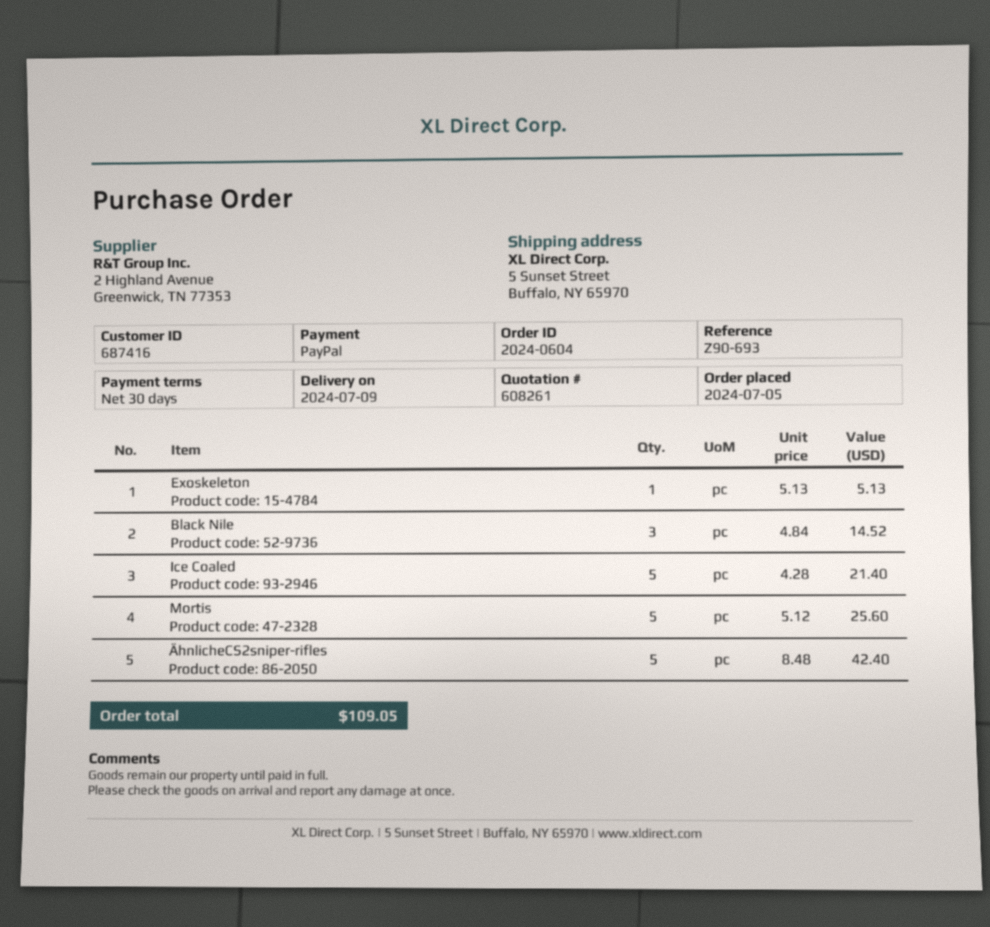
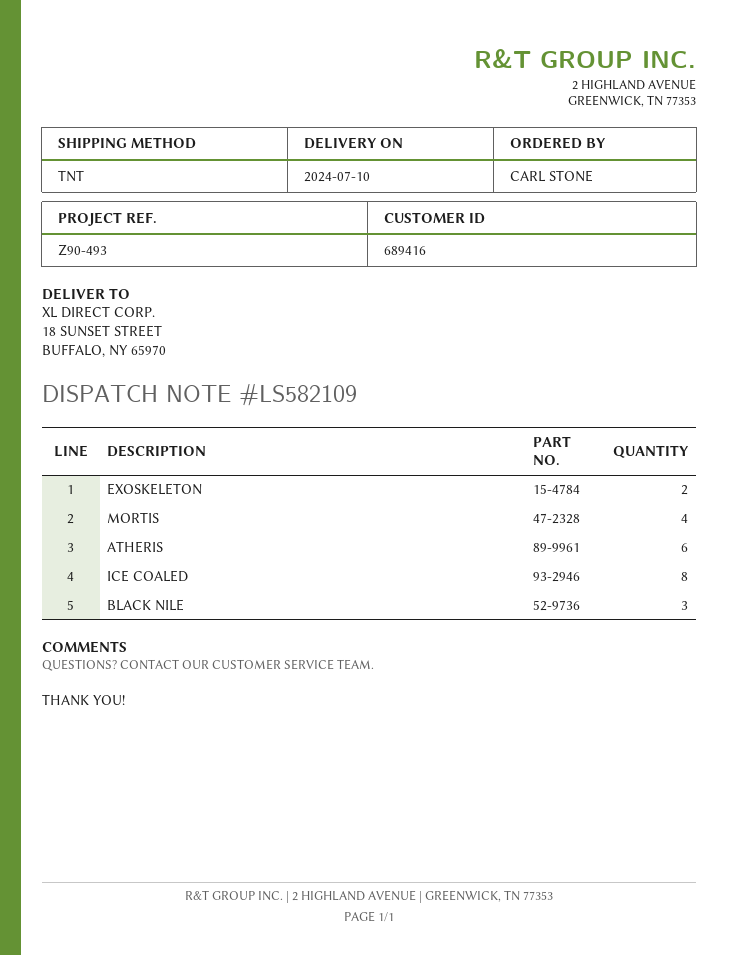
delivery date: 2024-07-09 -> 2024-07-10
customer number: 687416 -> 689416
reference: Z90-693 -> Z90-493
ship to: 5 Sunset Street, Buffalo, NY 65970 -> 18 SUNSET STREET, BUFFALO, NY 65970
Exoskeleton: 1 -> 2
Ice Coaled: 5 -> 8
Mortis: 5 -> 4
ÄhnlicheCS2sniper-rifles: 5 -> none
ATHERIS: none -> 6

